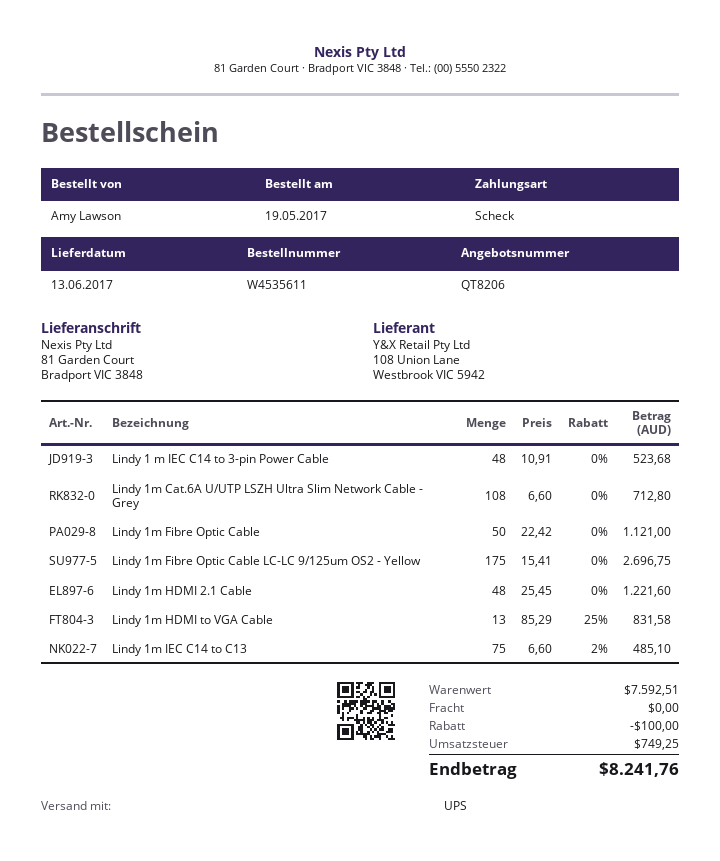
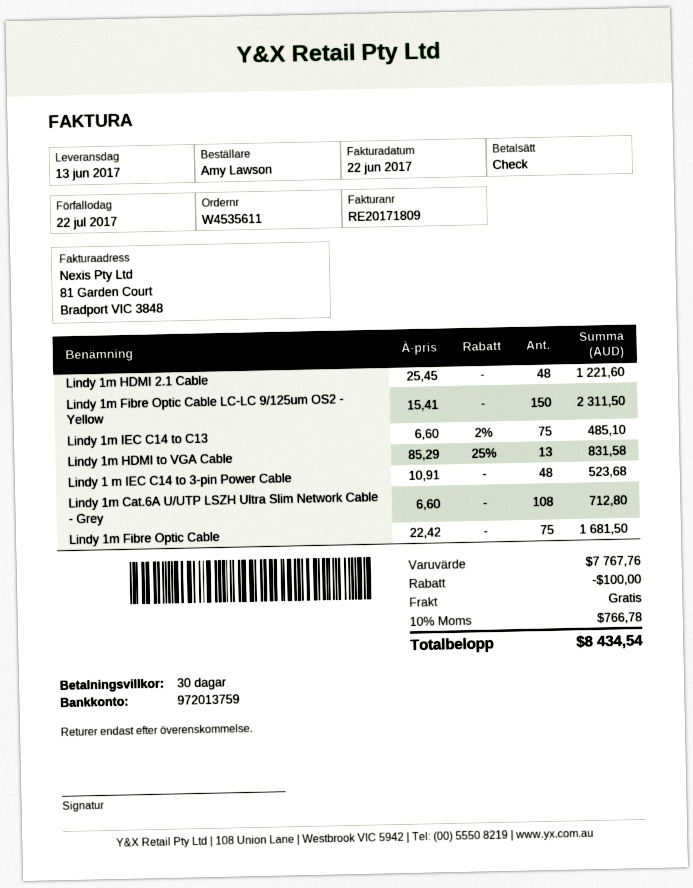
Lindy 1m Fibre Optic Cable: 50 x 22.42 = 1121.00 -> 75 x 22.42 = 1681.50
Lindy 1m Fibre Optic Cable LC-LC 9/125um OS2 - Yellow: 175 x 15.41 = 2696.75 -> 150 x 15.41 = 2311.50
subtotal: 7592.51 -> 7767.76
tax: 749.25 -> 766.78
total: 8241.76 -> 8434.54

